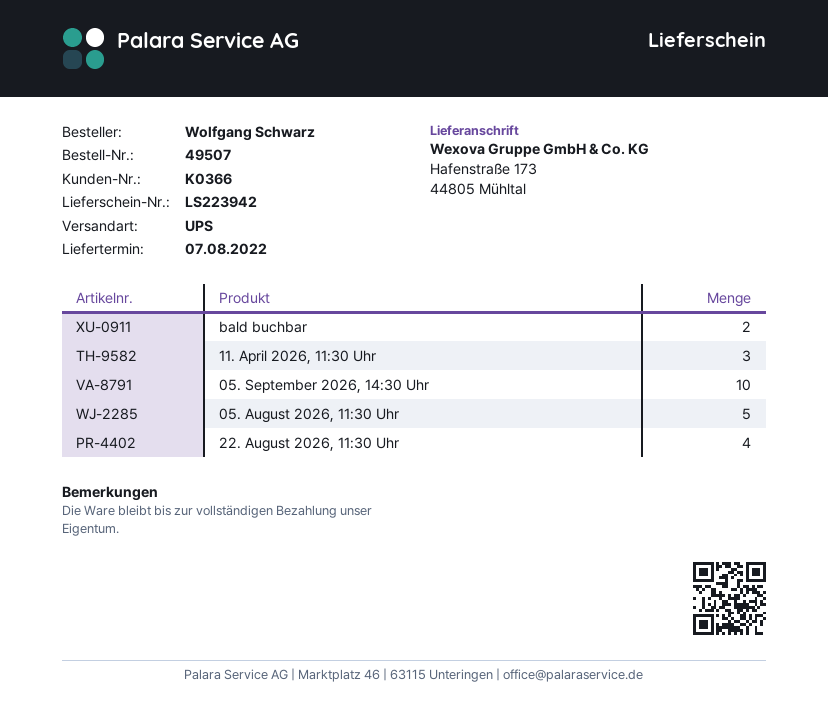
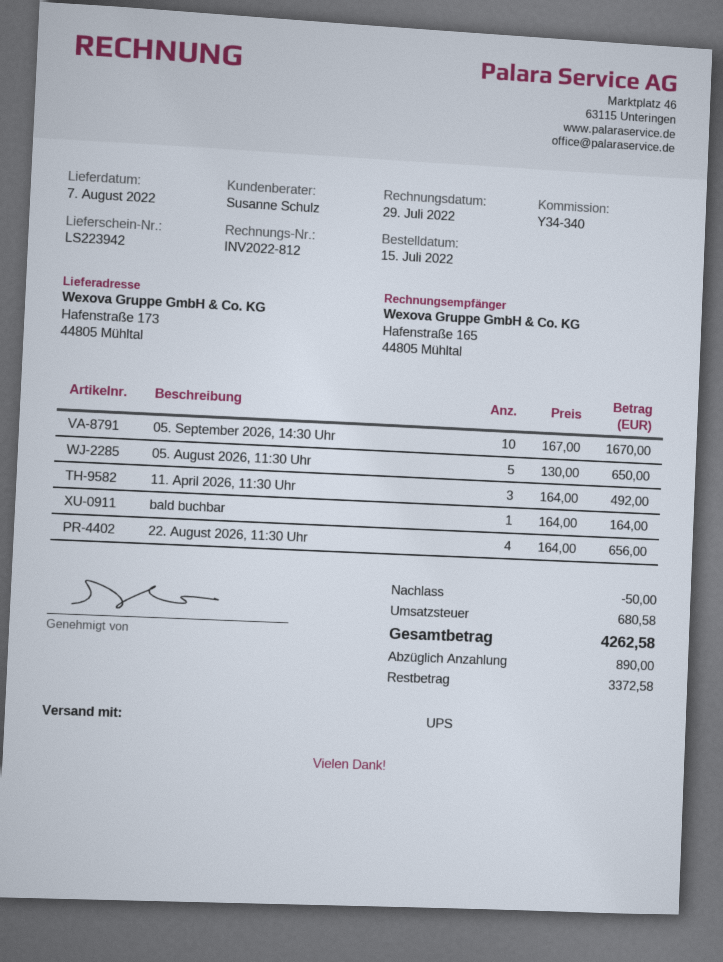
bald buchbar: 2 -> 1

